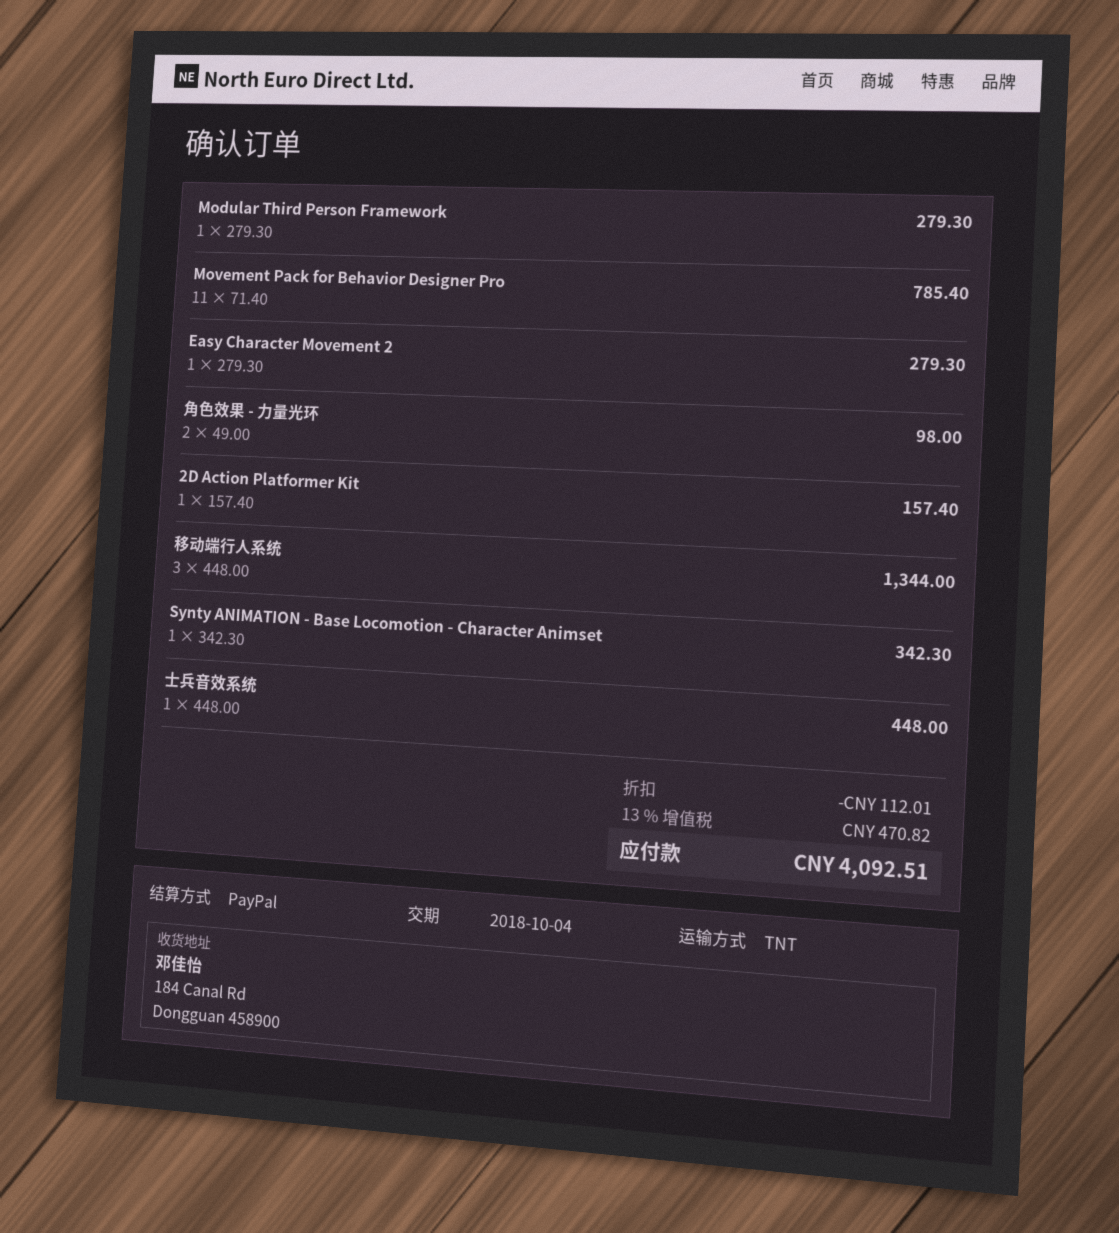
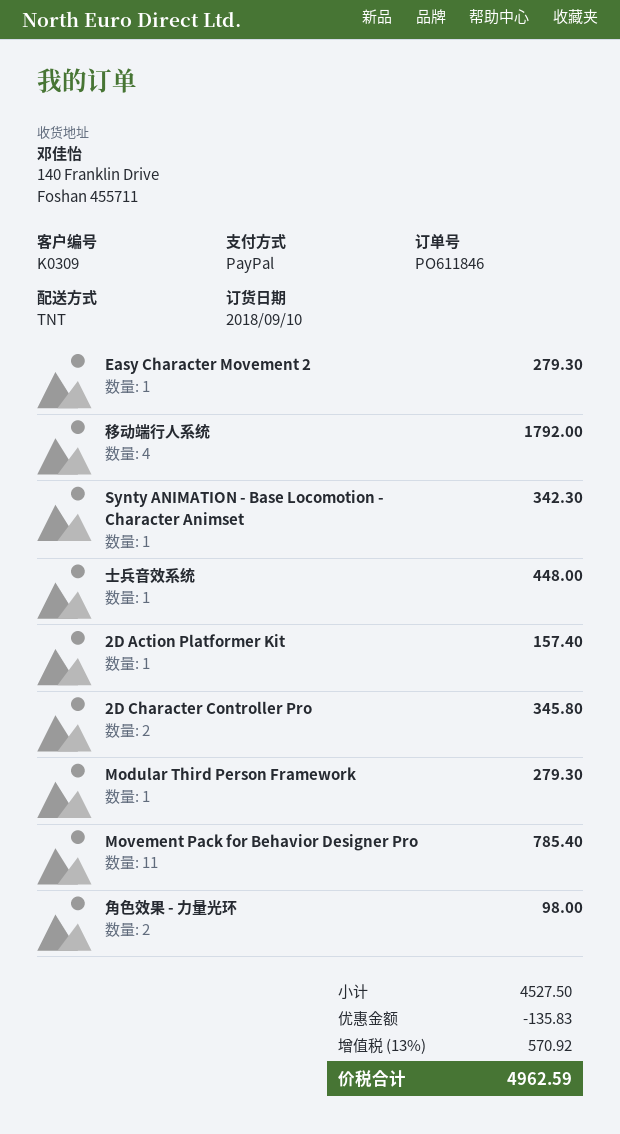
ship to: 184 Canal Rd, Dongguan 458900 -> 140 Franklin Drive, Foshan 455711
移动端行人系统: 3 for 1344.00 -> 4 for 1792.00
2D Character Controller Pro: none -> 2 for 345.80
discount: 112.01 -> 135.83
tax: 13% = 470.82 -> 13% = 570.92
total: 4092.51 -> 4962.59

